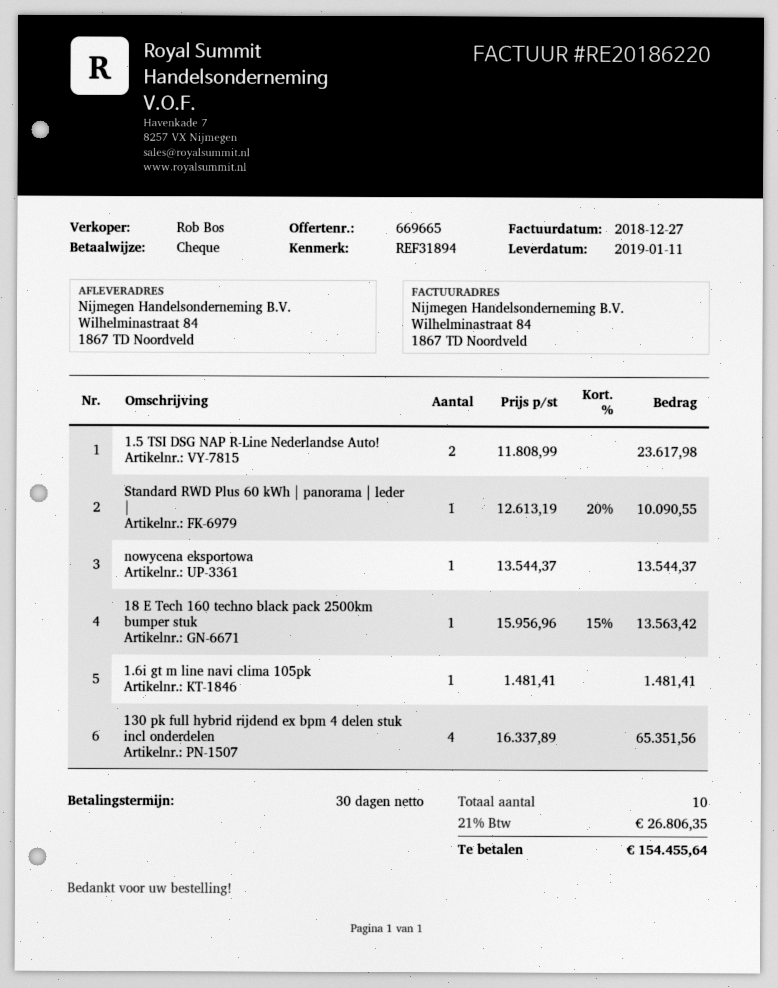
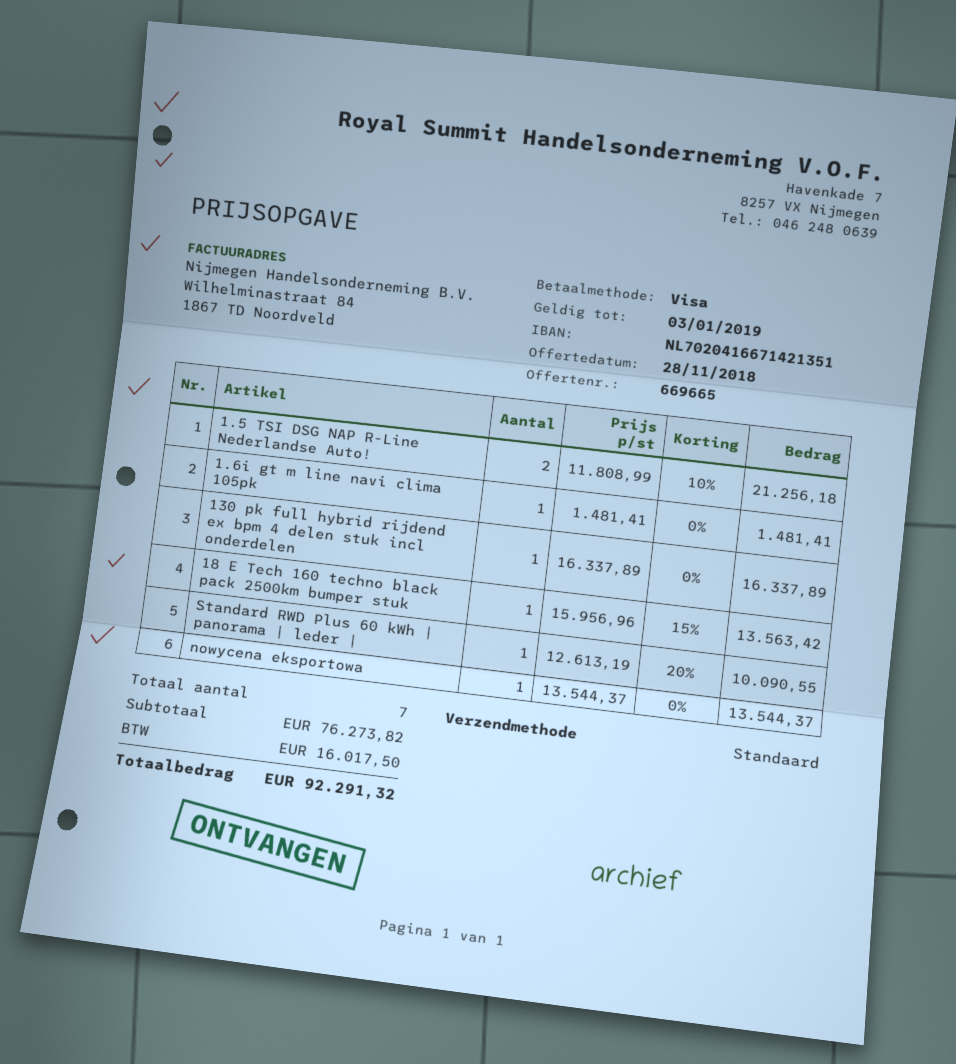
payment method: cheque -> Visa
1.5 TSI DSG NAP R-Line Nederlandse Auto!: 2 x 11808.99 = 23617.98 -> 2 x 11808.99 - 10% = 21256.18
130 pk full hybrid rijdend ex bpm 4 delen stuk incl onderdelen: 4 x 16337.89 = 65351.56 -> 1 x 16337.89 = 16337.89
total quantity: 10 -> 7
tax: 26806.35 -> 16017.50
total: 154455.64 -> 92291.32

